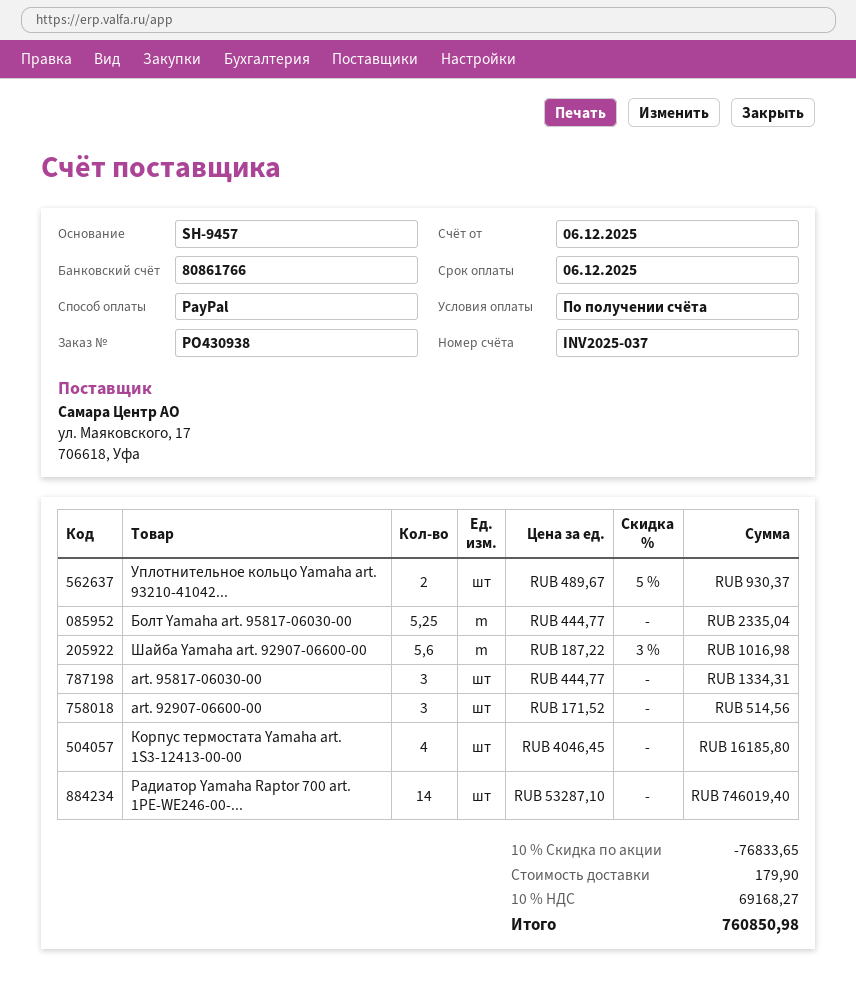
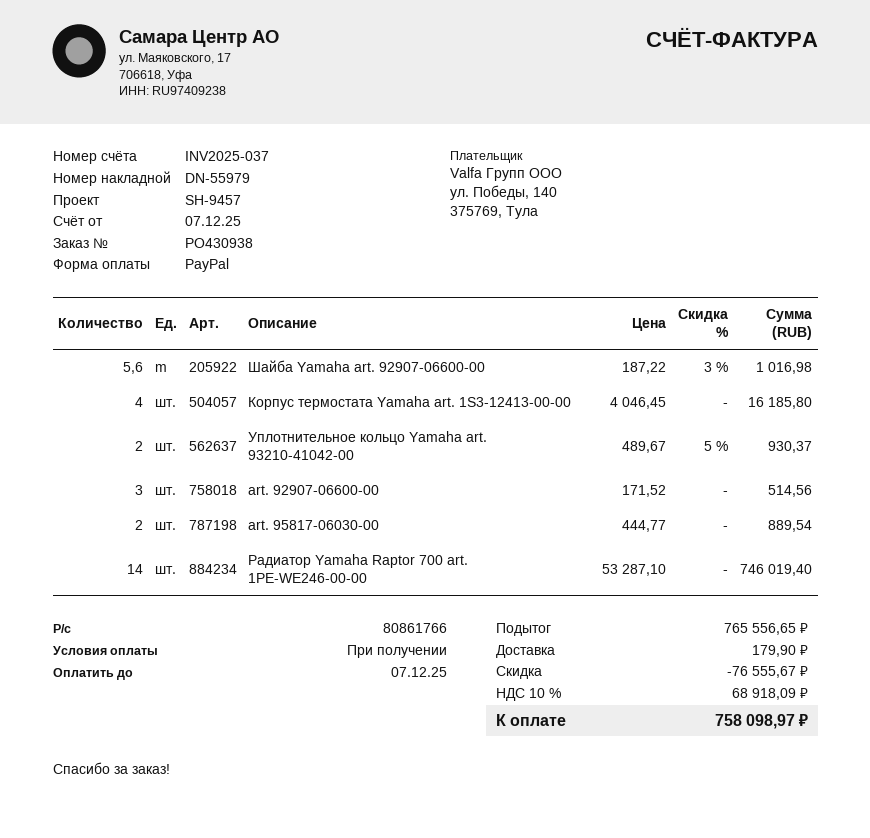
invoice date: 2025-12-06 -> 2025-12-07
due date: 2025-12-06 -> 2025-12-07
Болт Yamaha art. 95817-06030-00: 5.25 x 444.77 = 2335.04 -> none
art. 95817-06030-00: 3 x 444.77 = 1334.31 -> 2 x 444.77 = 889.54
discount: 76833.65 -> 76555.67
tax: 10% = 69168.27 -> 10% = 68918.09
total: 760850.98 -> 758098.97

